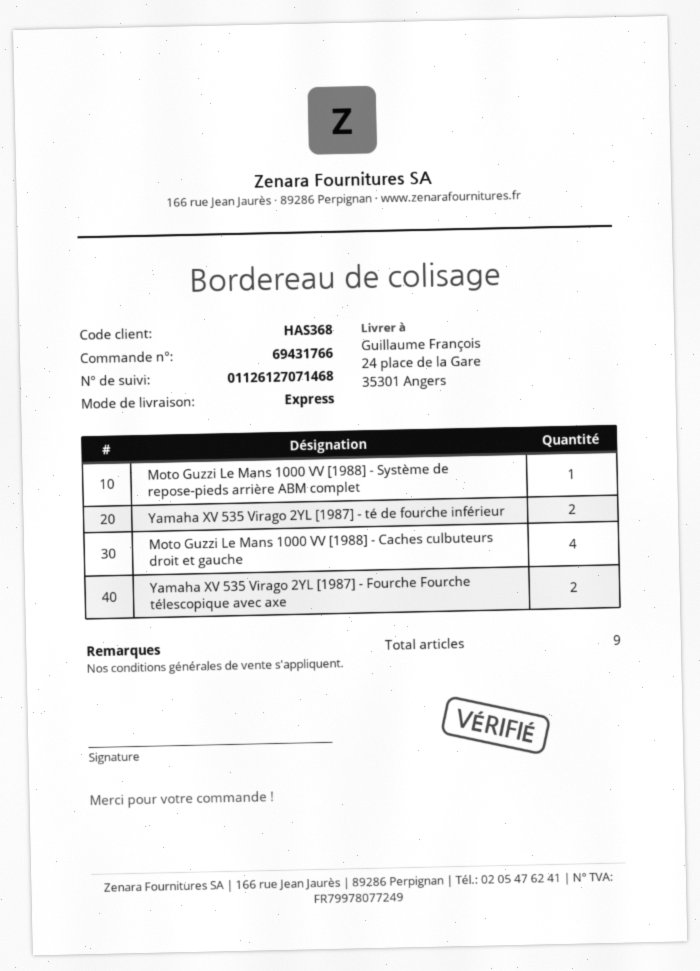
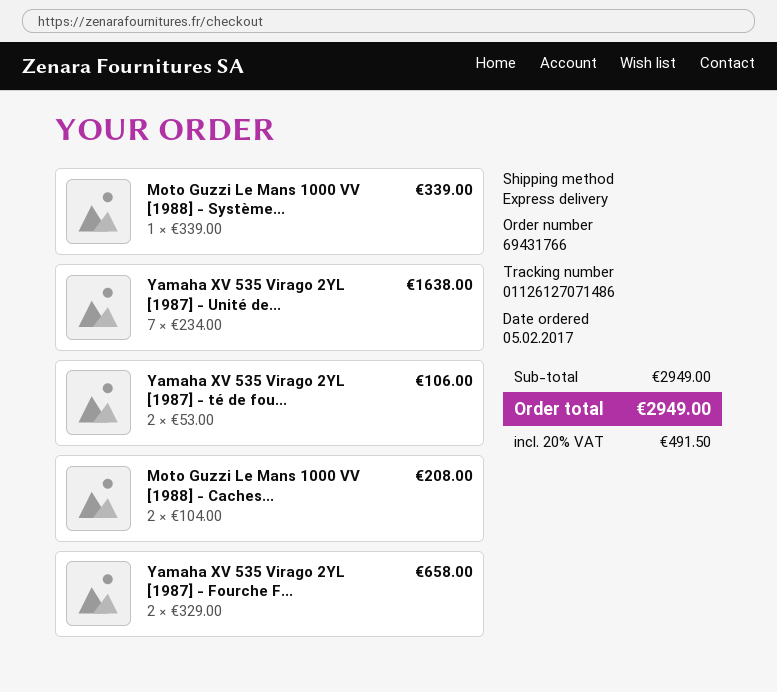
tracking number: 01126127071468 -> 01126127071486
Moto Guzzi Le Mans 1000 VV [1988] - Caches culbuteurs droit et gauche: 4 -> 2
Yamaha XV 535 Virago 2YL [1987] - Unité de...: none -> 7

